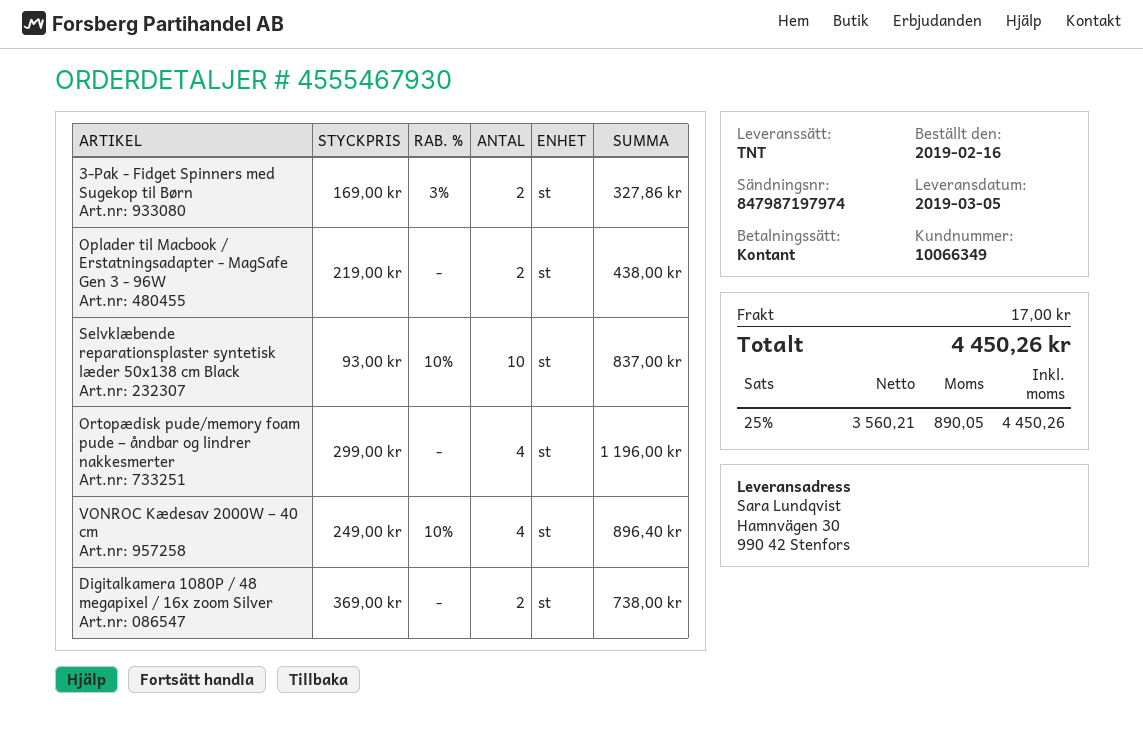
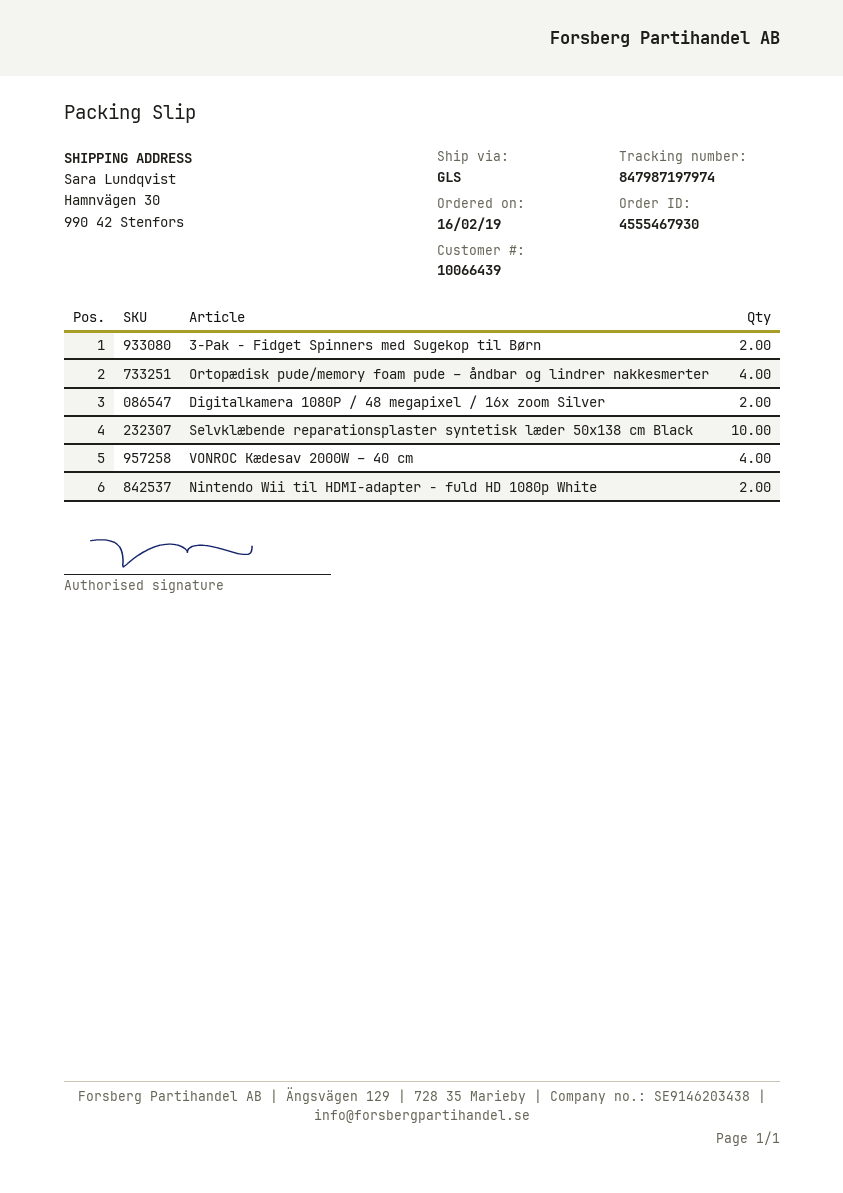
customer number: 10066349 -> 10066439
shipping method: TNT -> GLS
Oplader til Macbook / Erstatningsadapter - MagSafe Gen 3 - 96W: 2 -> none
Nintendo Wii til HDMI-adapter - fuld HD 1080p White: none -> 2

